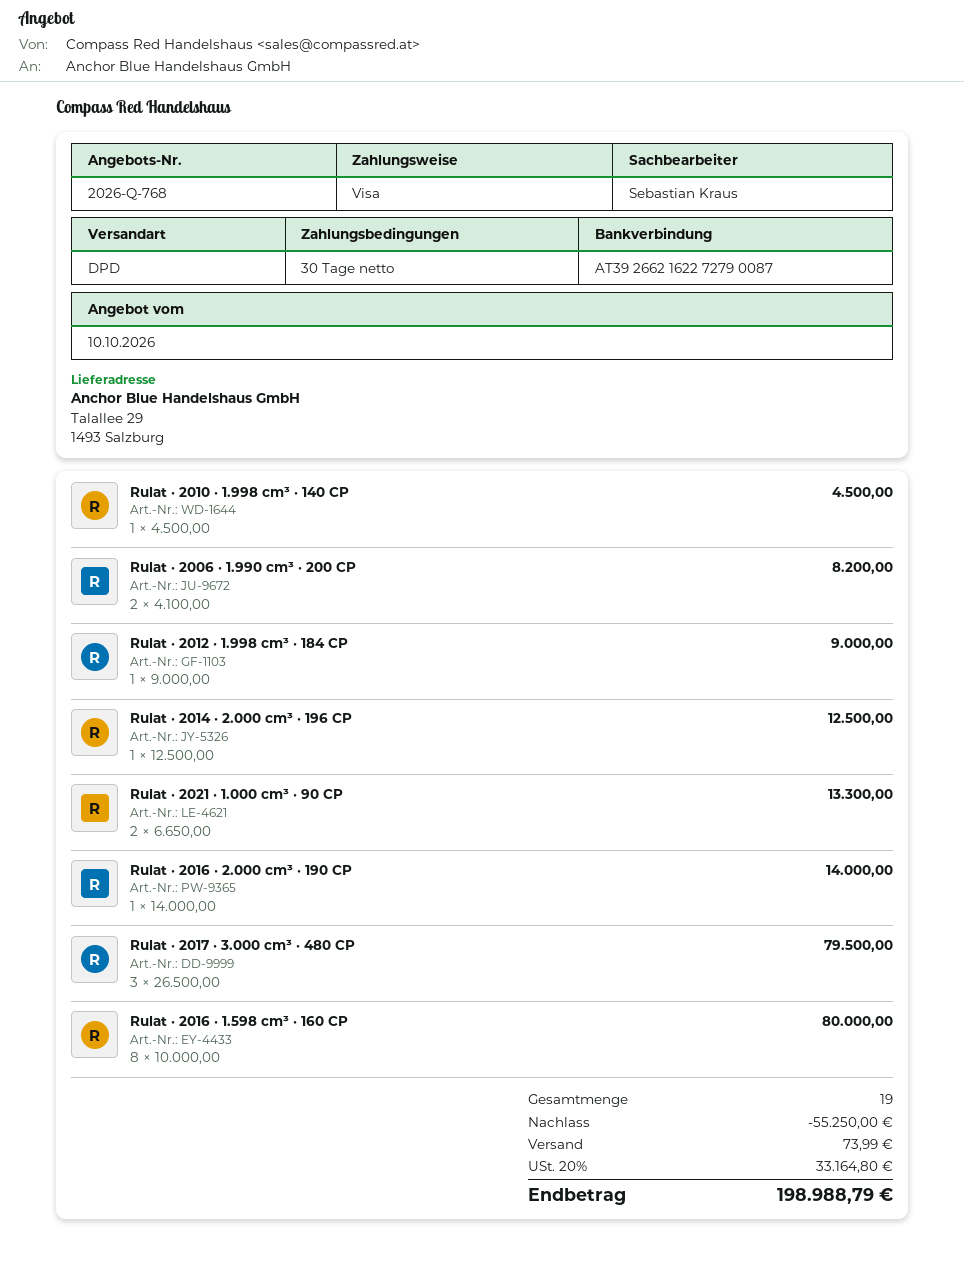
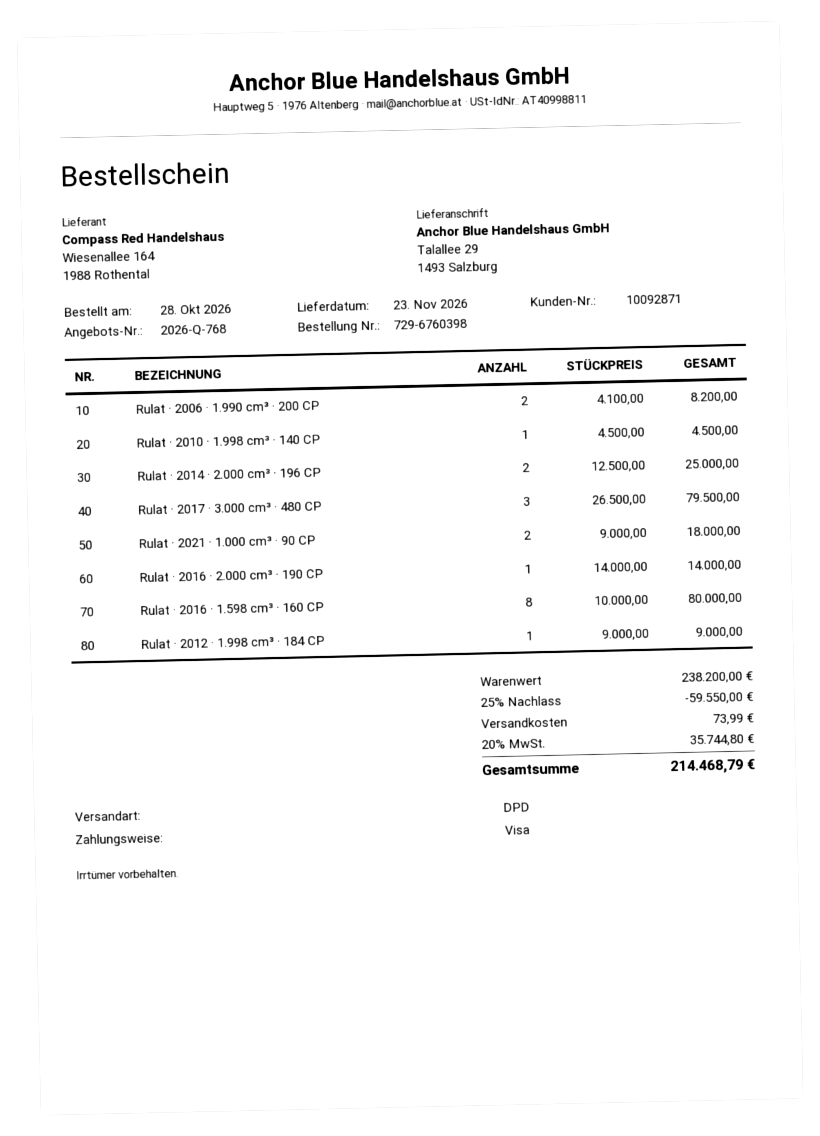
Rulat · 2014 · 2.000 cm³ · 196 CP: 1 x 12500.00 = 12500.00 -> 2 x 12500.00 = 25000.00
Rulat · 2021 · 1.000 cm³ · 90 CP: 2 x 6650.00 = 13300.00 -> 2 x 9000.00 = 18000.00
discount: 55250.00 -> 59550.00
tax: 20% = 33164.80 -> 20% = 35744.80
total: 198988.79 -> 214468.79

